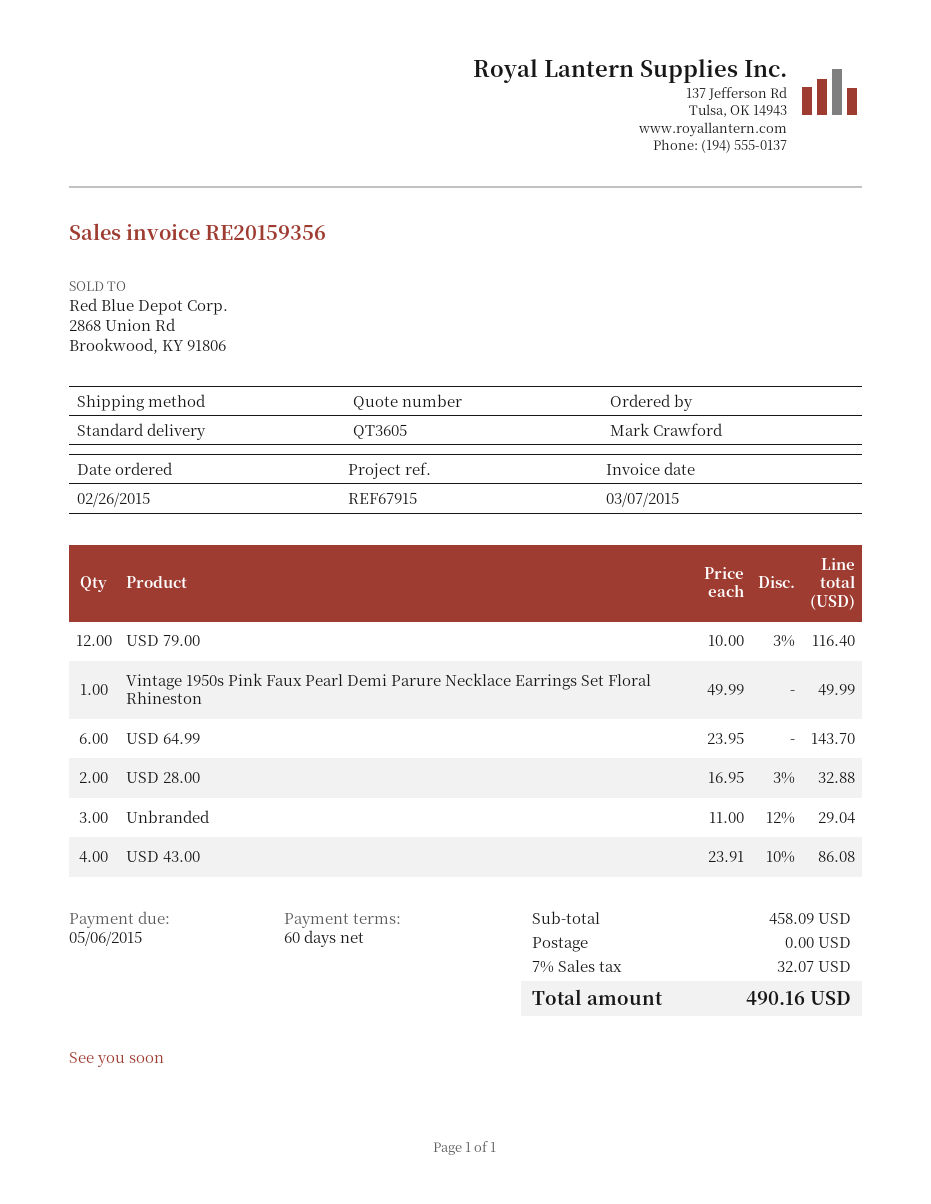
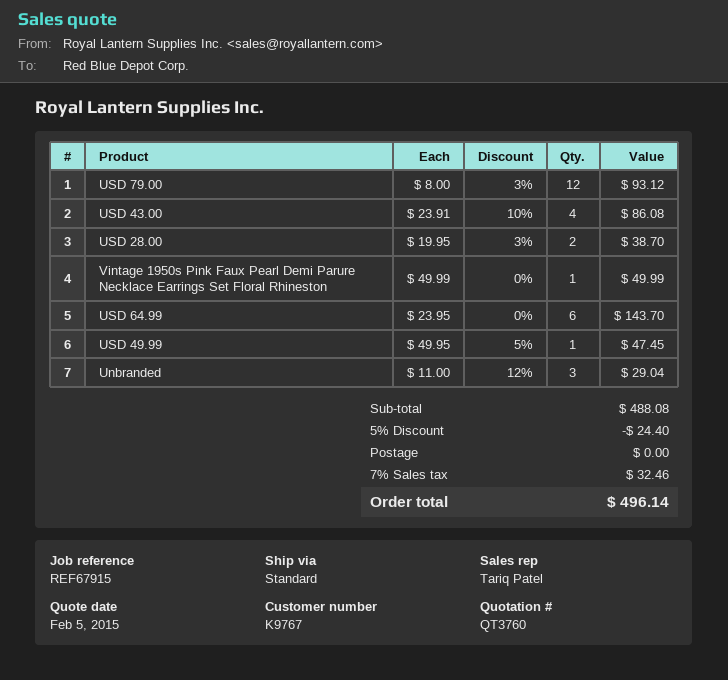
quote number: QT3605 -> QT3760
USD 79.00: 12 x 10.00 - 3% = 116.40 -> 12 x 8.00 - 3% = 93.12
USD 28.00: 2 x 16.95 - 3% = 32.88 -> 2 x 19.95 - 3% = 38.70
USD 49.99: none -> 1 x 49.95 - 5% = 47.45
subtotal: 458.09 -> 488.08
discount: none -> 5% = 24.40
tax: 7% = 32.07 -> 7% = 32.46
total: 490.16 -> 496.14

